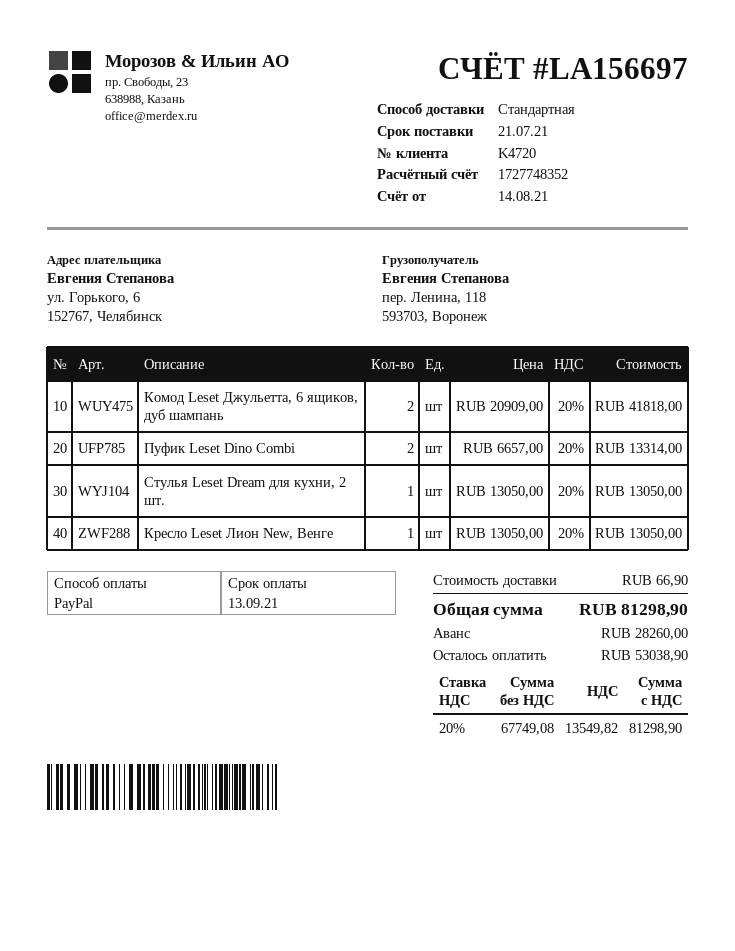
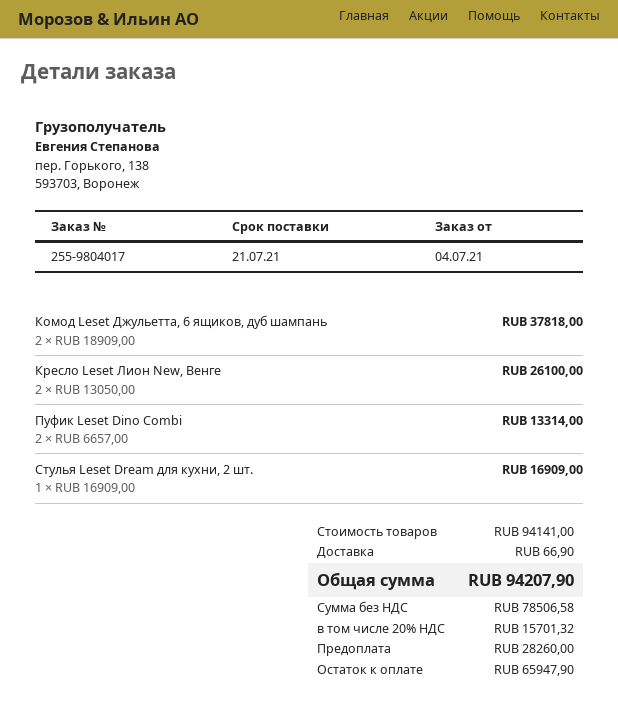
ship to: пер. Ленина, 118, 593703, Воронеж -> пер. Горького, 138, 593703, Воронеж
Комод Leset Джульетта, 6 ящиков, дуб шампань: 2 x 20909.00 = 41818.00 -> 2 x 18909.00 = 37818.00
Стулья Leset Dream для кухни, 2 шт.: 1 x 13050.00 = 13050.00 -> 1 x 16909.00 = 16909.00
Кресло Leset Лион New, Венге: 1 x 13050.00 = 13050.00 -> 2 x 13050.00 = 26100.00
net: 67749.08 -> 78506.58
tax: 20% = 13549.82 -> 20% = 15701.32
total: 81298.90 -> 94207.90
balance: 53038.90 -> 65947.90

